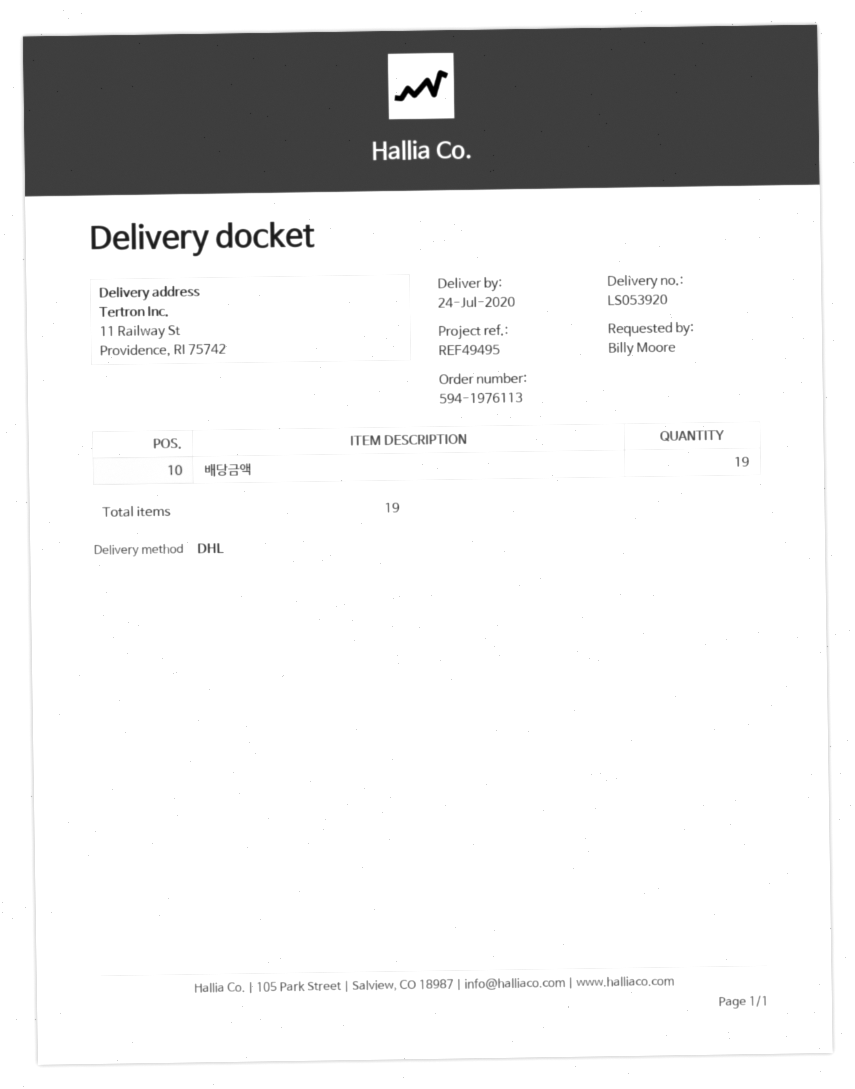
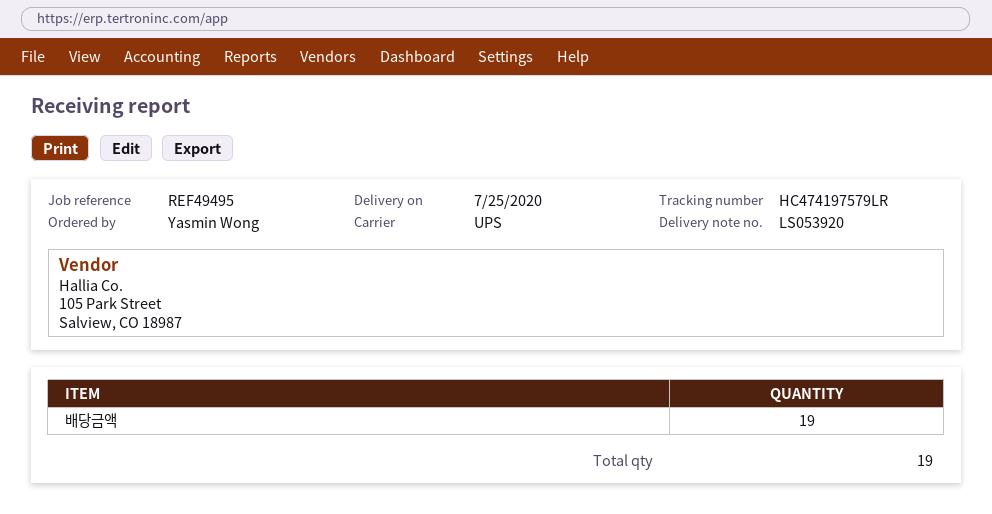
delivery date: 2020-07-24 -> 2020-07-25
ordered by: Billy Moore -> Yasmin Wong
shipping method: DHL -> UPS

